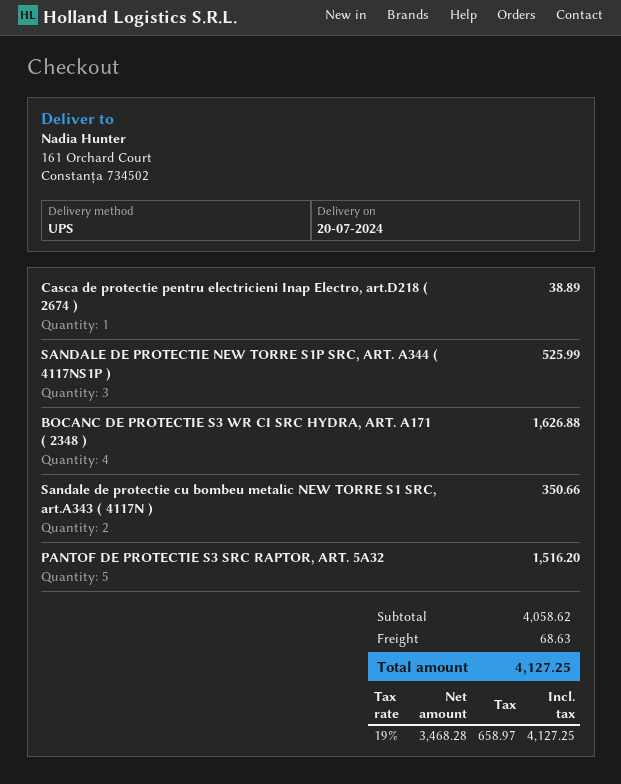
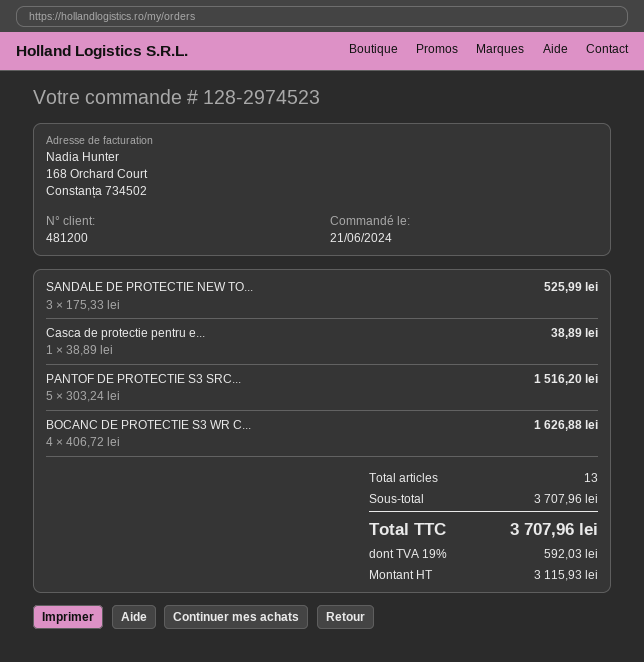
Sandale de protectie cu bombeu metalic NEW TORRE S1 SRC, art.A343 ( 4117N ): 2 for 350.66 -> none
subtotal: 4058.62 -> 3707.96
shipping: 68.63 -> none
net: 3468.28 -> 3115.93
tax: 19% = 658.97 -> 19% = 592.03
total: 4127.25 -> 3707.96

